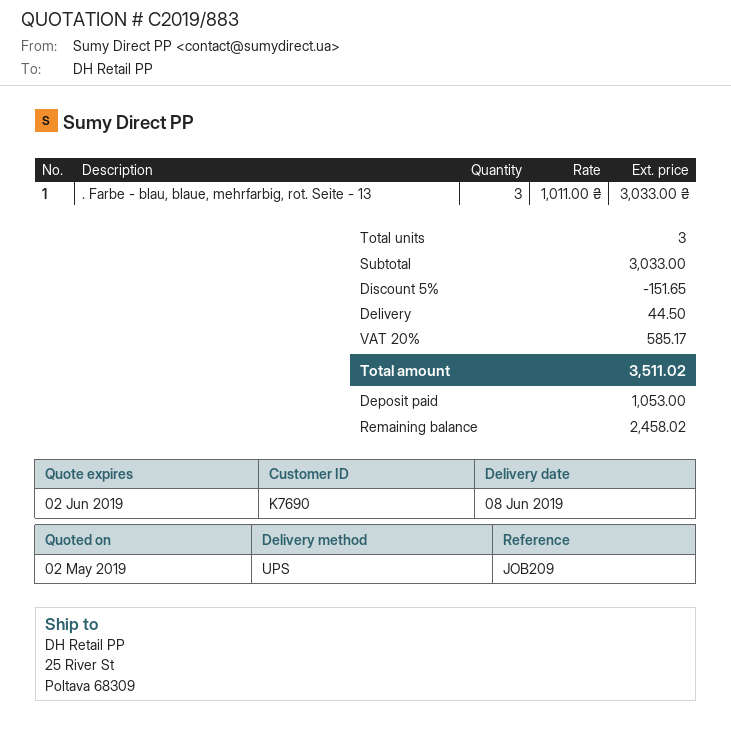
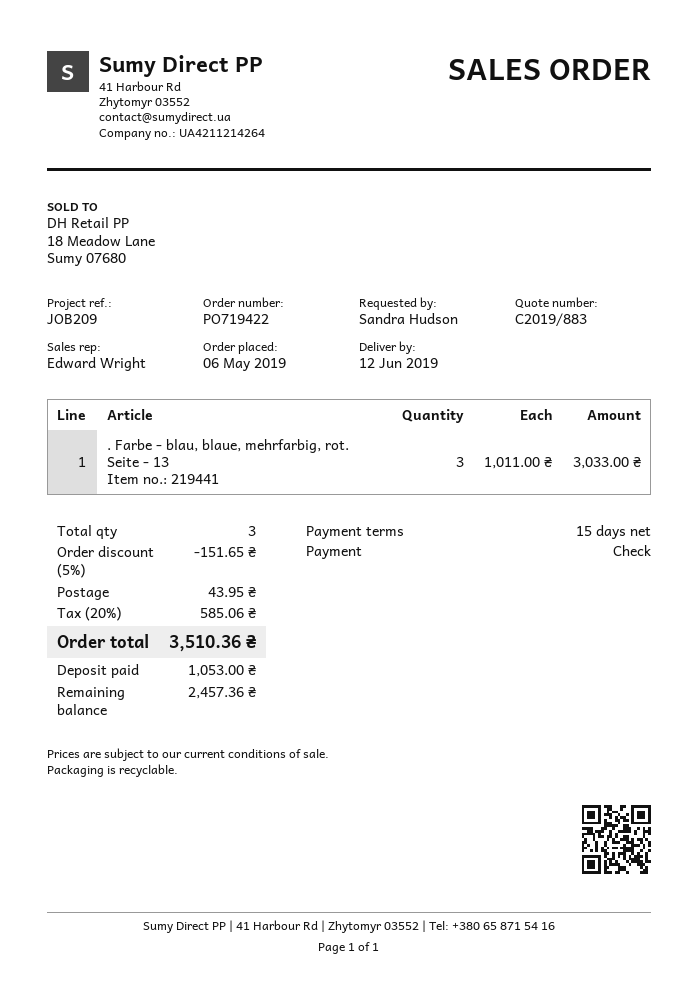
delivery date: 2019-06-08 -> 2019-06-12
shipping: 44.50 -> 43.95
tax: 20% = 585.17 -> 20% = 585.06
total: 3511.02 -> 3510.36
balance: 2458.02 -> 2457.36

